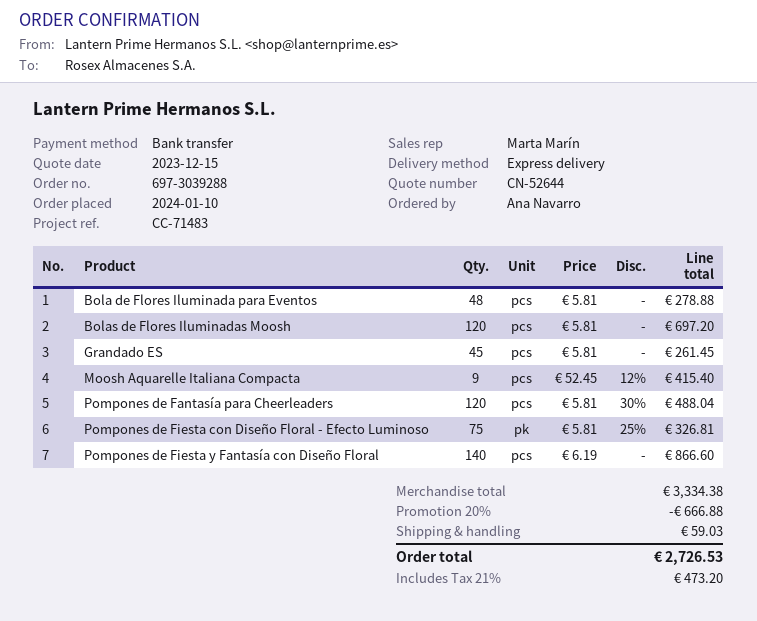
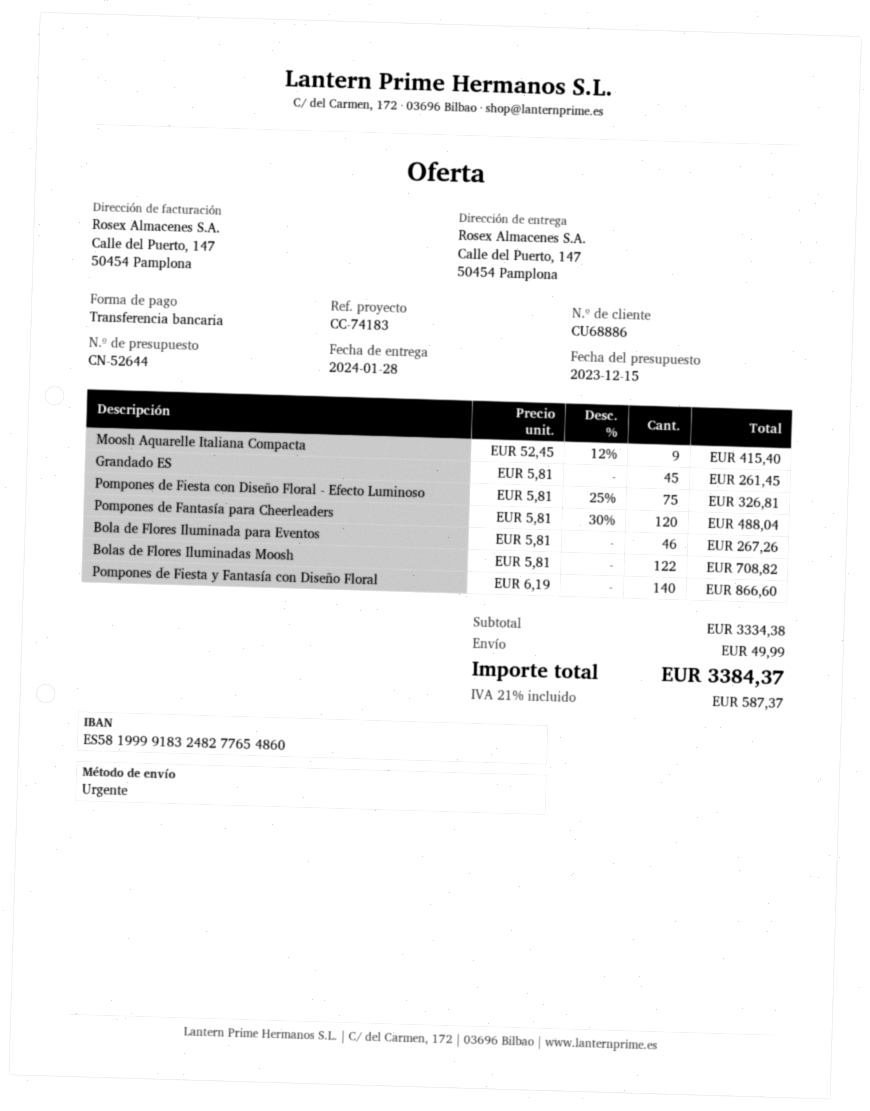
reference: CC-71483 -> CC-74183
Bola de Flores Iluminada para Eventos: 48 x 5.81 = 278.88 -> 46 x 5.81 = 267.26
Bolas de Flores Iluminadas Moosh: 120 x 5.81 = 697.20 -> 122 x 5.81 = 708.82
discount: 20% = 666.88 -> none
shipping: 59.03 -> 49.99
tax: 21% = 473.20 -> 21% = 587.37
total: 2726.53 -> 3384.37

